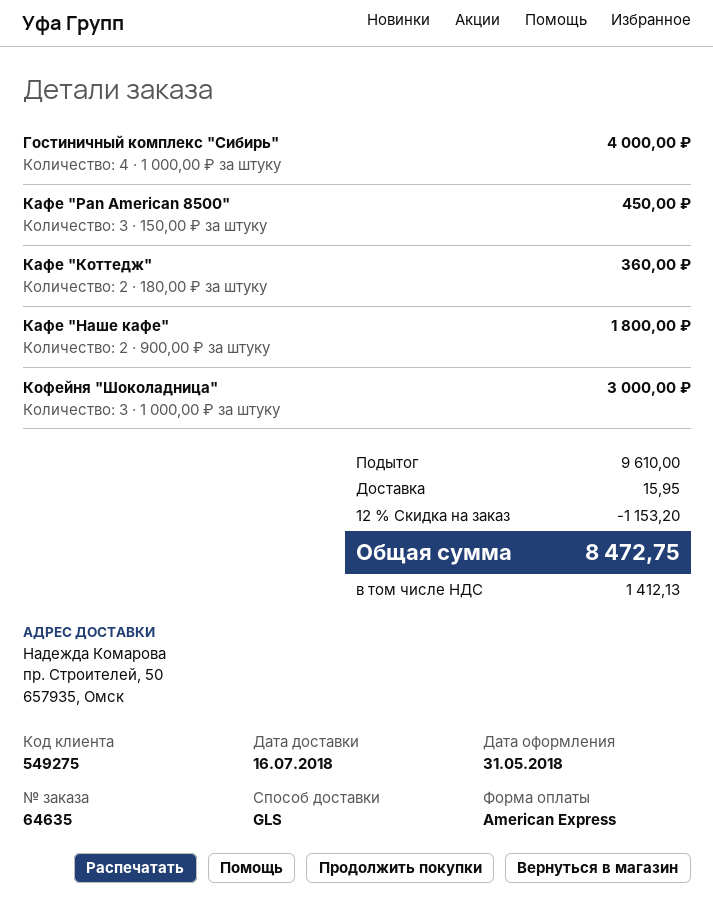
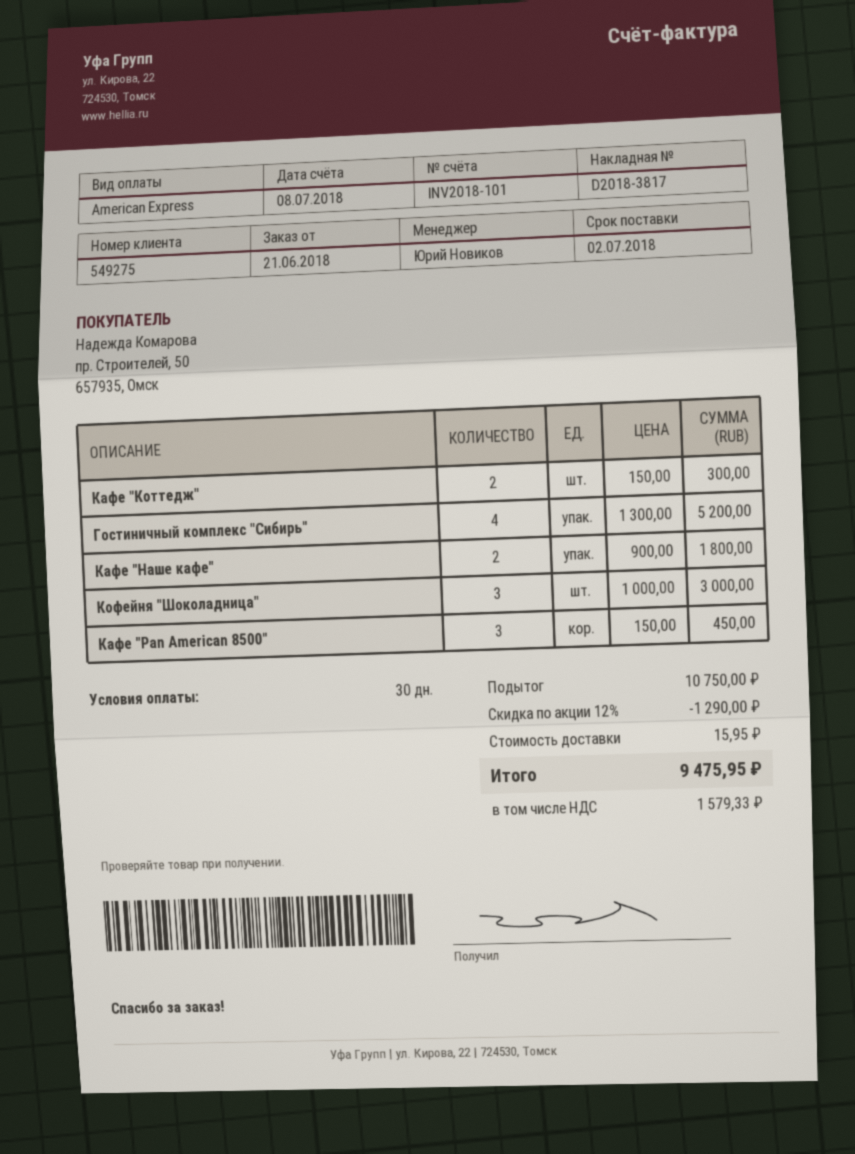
order date: 2018-05-31 -> 2018-06-21
delivery date: 2018-07-16 -> 2018-07-02
Гостиничный комплекс "Сибирь": 4 x 1000.00 = 4000.00 -> 4 x 1300.00 = 5200.00
Кафе "Коттедж": 2 x 180.00 = 360.00 -> 2 x 150.00 = 300.00
subtotal: 9610.00 -> 10750.00
discount: 12% = 1153.20 -> 12% = 1290.00
tax: 1412.13 -> 1579.33
total: 8472.75 -> 9475.95

